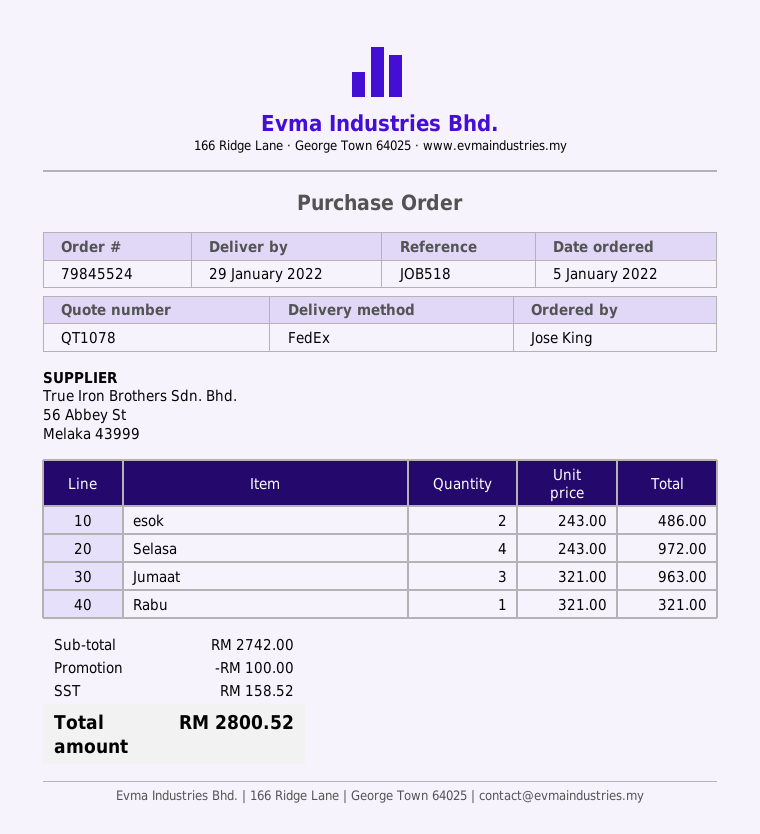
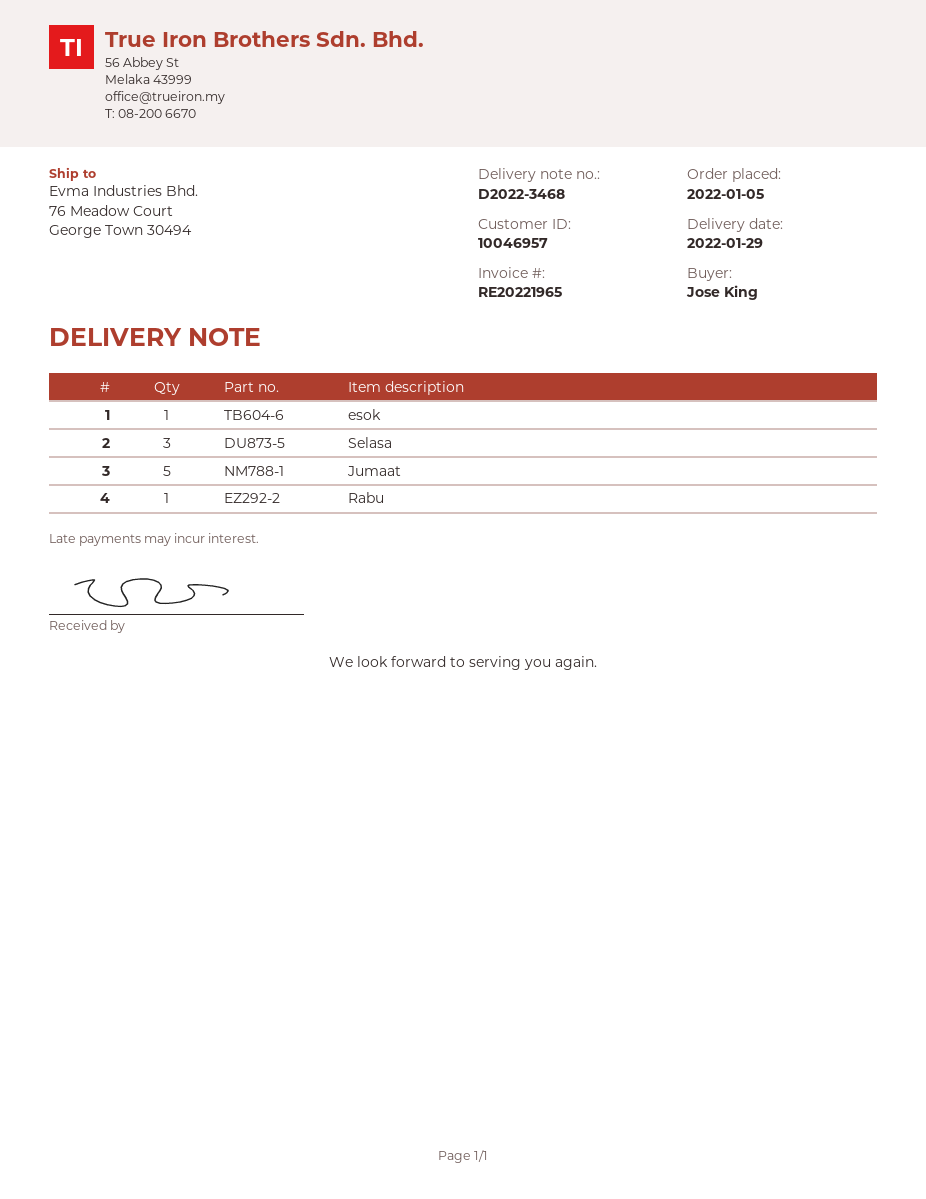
esok: 2 -> 1
Selasa: 4 -> 3
Jumaat: 3 -> 5

